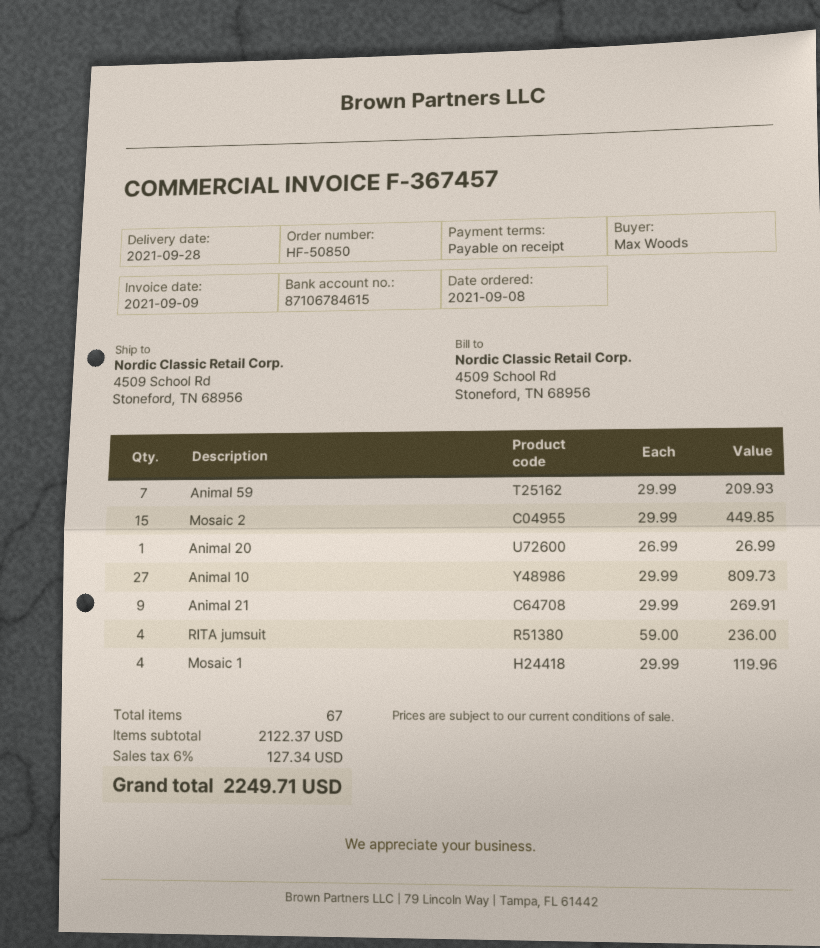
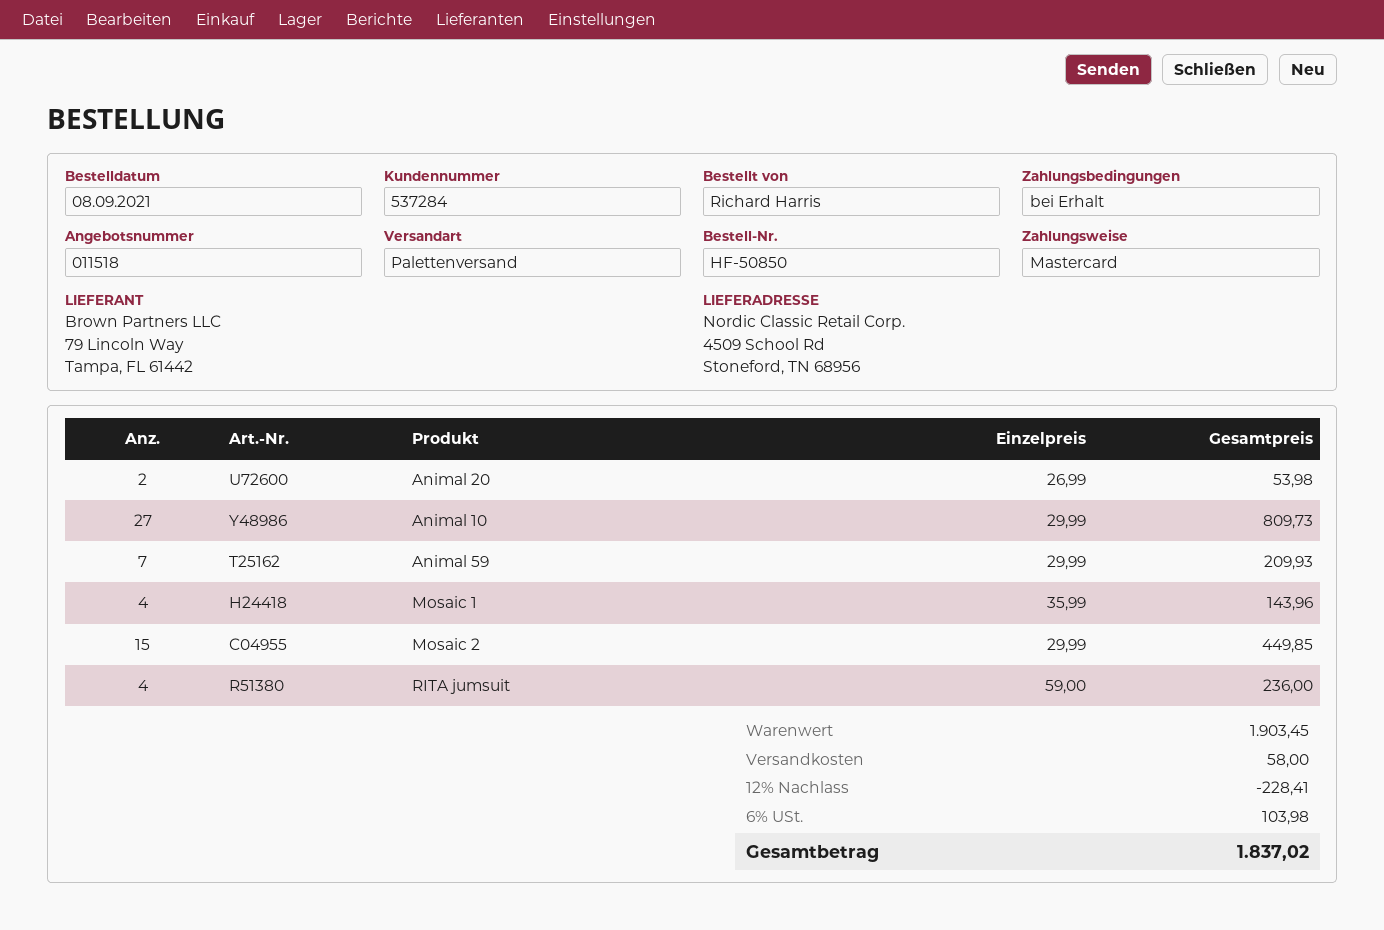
ordered by: Max Woods -> Richard Harris
Animal 20: 1 x 26.99 = 26.99 -> 2 x 26.99 = 53.98
Animal 21: 9 x 29.99 = 269.91 -> none
Mosaic 1: 4 x 29.99 = 119.96 -> 4 x 35.99 = 143.96
subtotal: 2122.37 -> 1903.45
discount: none -> 12% = 228.41
shipping: none -> 58.00
tax: 6% = 127.34 -> 6% = 103.98
total: 2249.71 -> 1837.02

